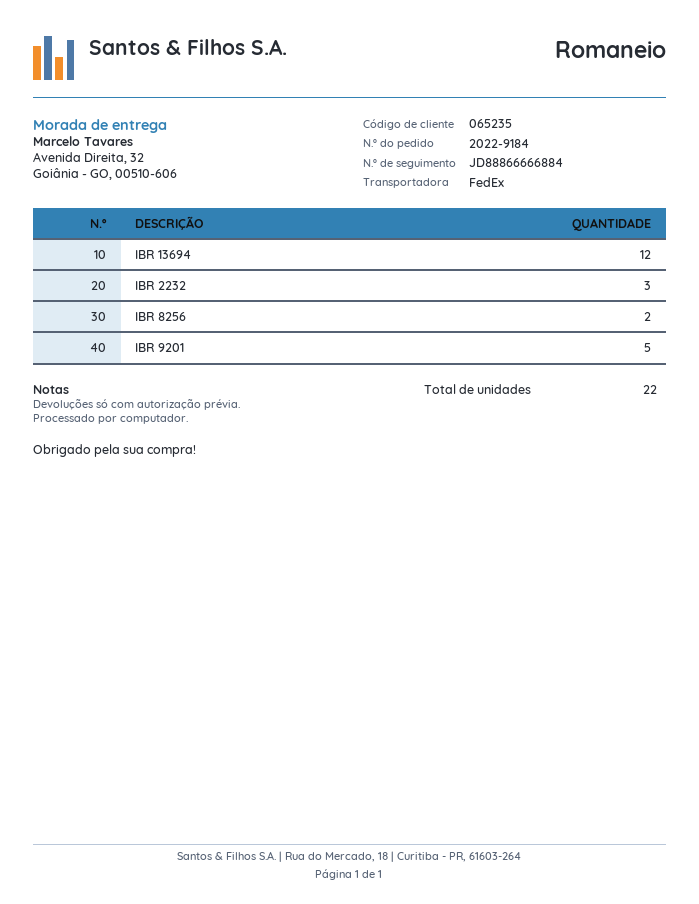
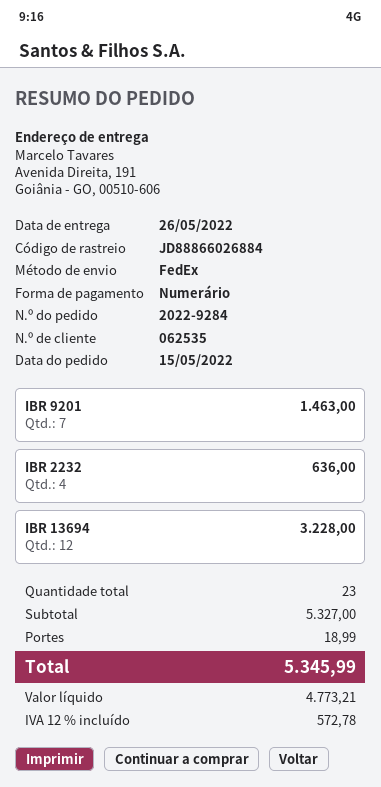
order number: 2022-9184 -> 2022-9284
customer number: 065235 -> 062535
tracking number: JD88866666884 -> JD88866026884
ship to: Avenida Direita, 32, Goiânia - GO, 00510-606 -> Avenida Direita, 191, Goiânia - GO, 00510-606
IBR 2232: 3 -> 4
IBR 8256: 2 -> none
IBR 9201: 5 -> 7
total quantity: 22 -> 23

